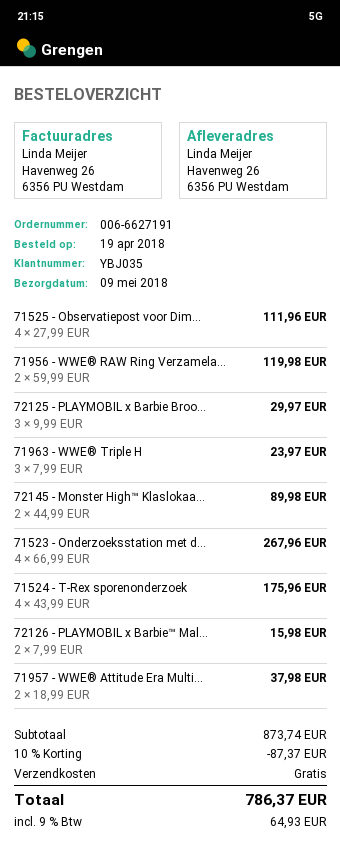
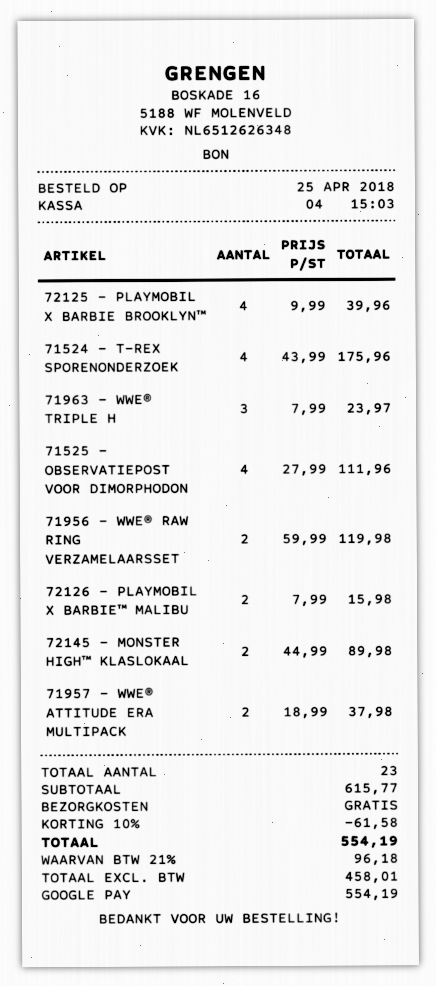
order date: 2018-04-19 -> 2018-04-25
72125 - PLAYMOBIL x Barbie Broo...: 3 x 9.99 = 29.97 -> 4 x 9.99 = 39.96
71523 - Onderzoeksstation met d...: 4 x 66.99 = 267.96 -> none
subtotal: 873.74 -> 615.77
discount: 10% = 87.37 -> 10% = 61.58
tax: 9% = 64.93 -> 21% = 96.18
total: 786.37 -> 554.19

